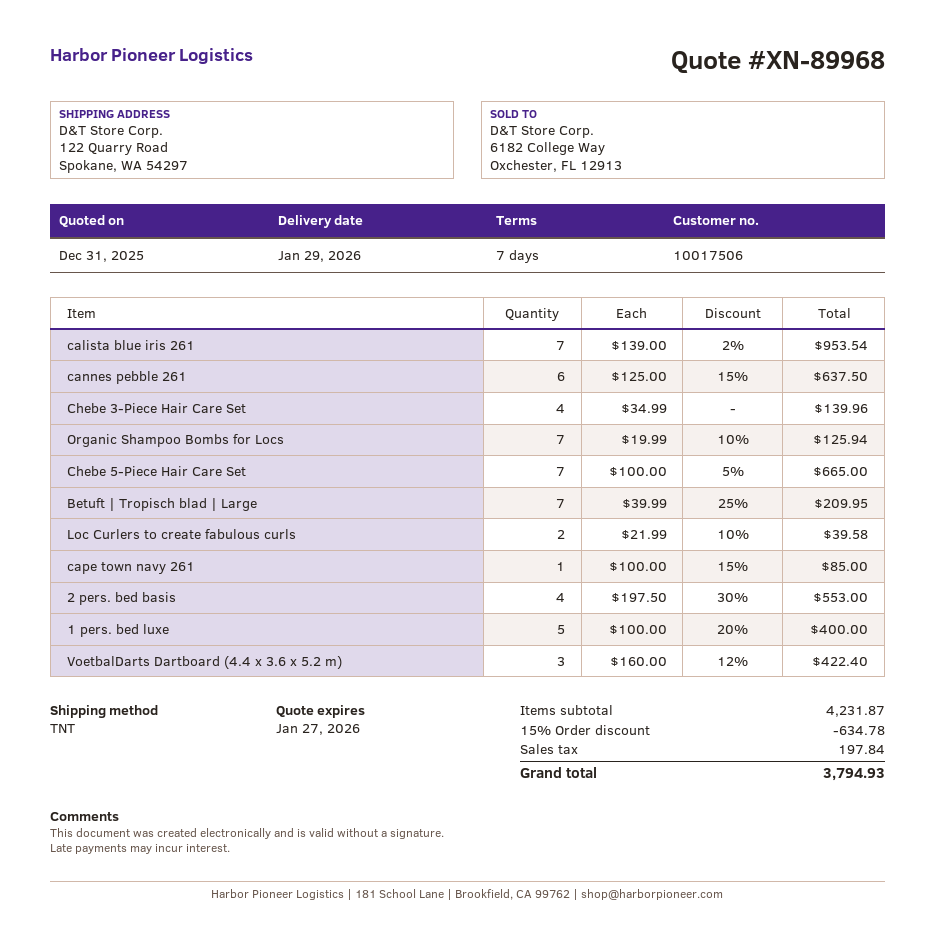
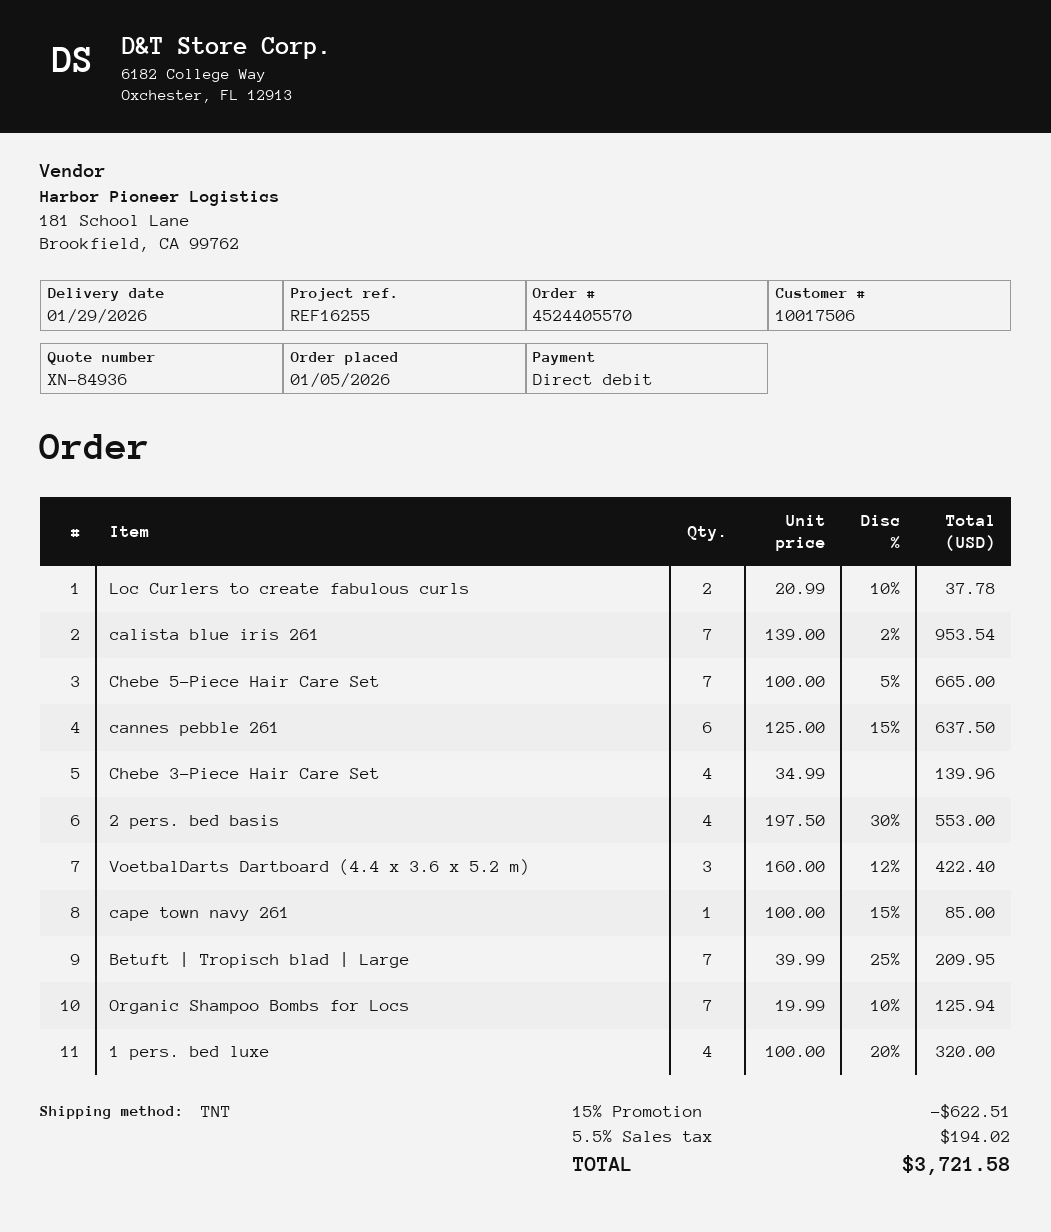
quote number: XN-89968 -> XN-84936
Loc Curlers to create fabulous curls: 2 x 21.99 - 10% = 39.58 -> 2 x 20.99 - 10% = 37.78
1 pers. bed luxe: 5 x 100.00 - 20% = 400.00 -> 4 x 100.00 - 20% = 320.00
discount: 15% = 634.78 -> 15% = 622.51
tax: 197.84 -> 194.02
total: 3794.93 -> 3721.58

